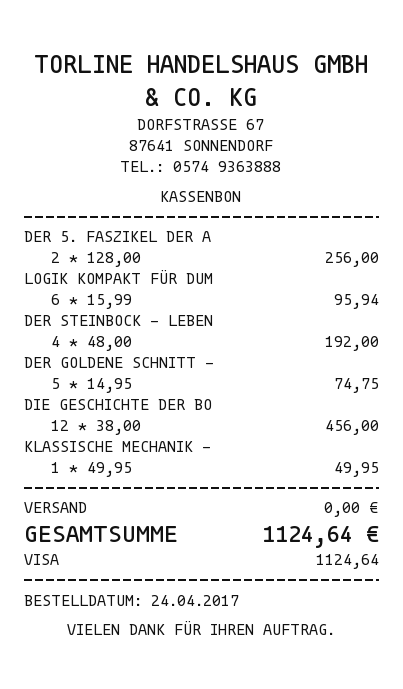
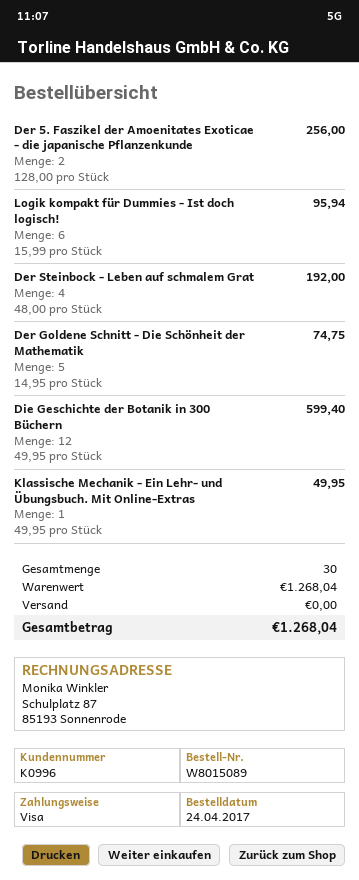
DIE GESCHICHTE DER BO: 12 x 38.00 = 456.00 -> 12 x 49.95 = 599.40
total: 1124.64 -> 1268.04

